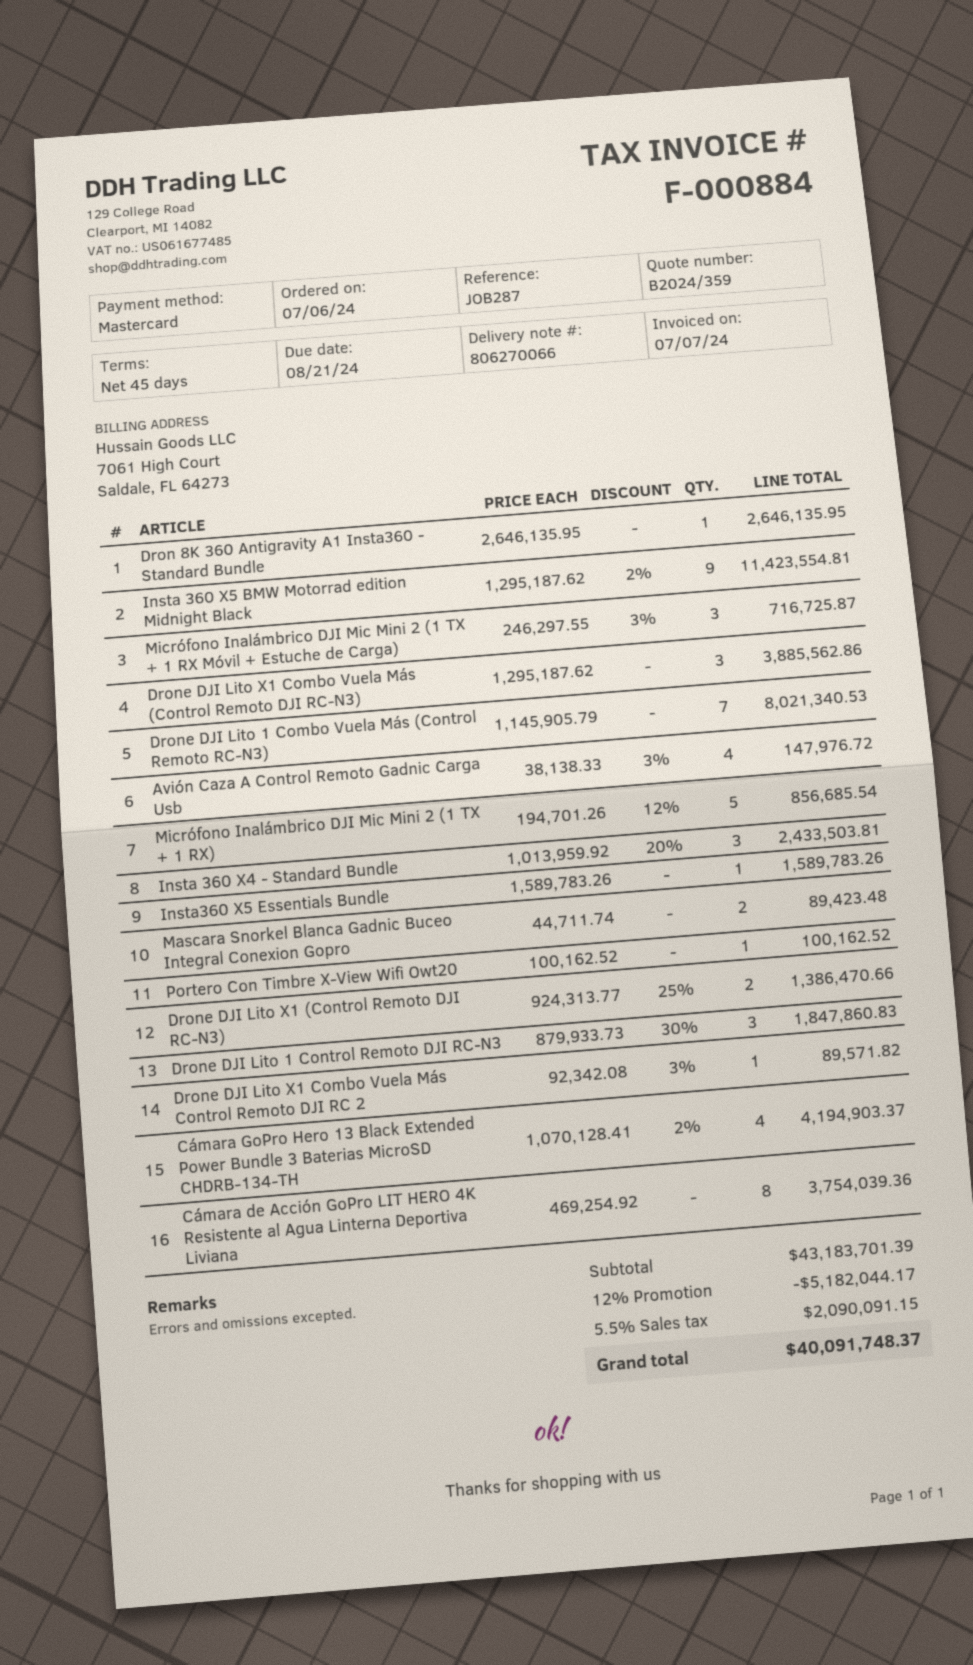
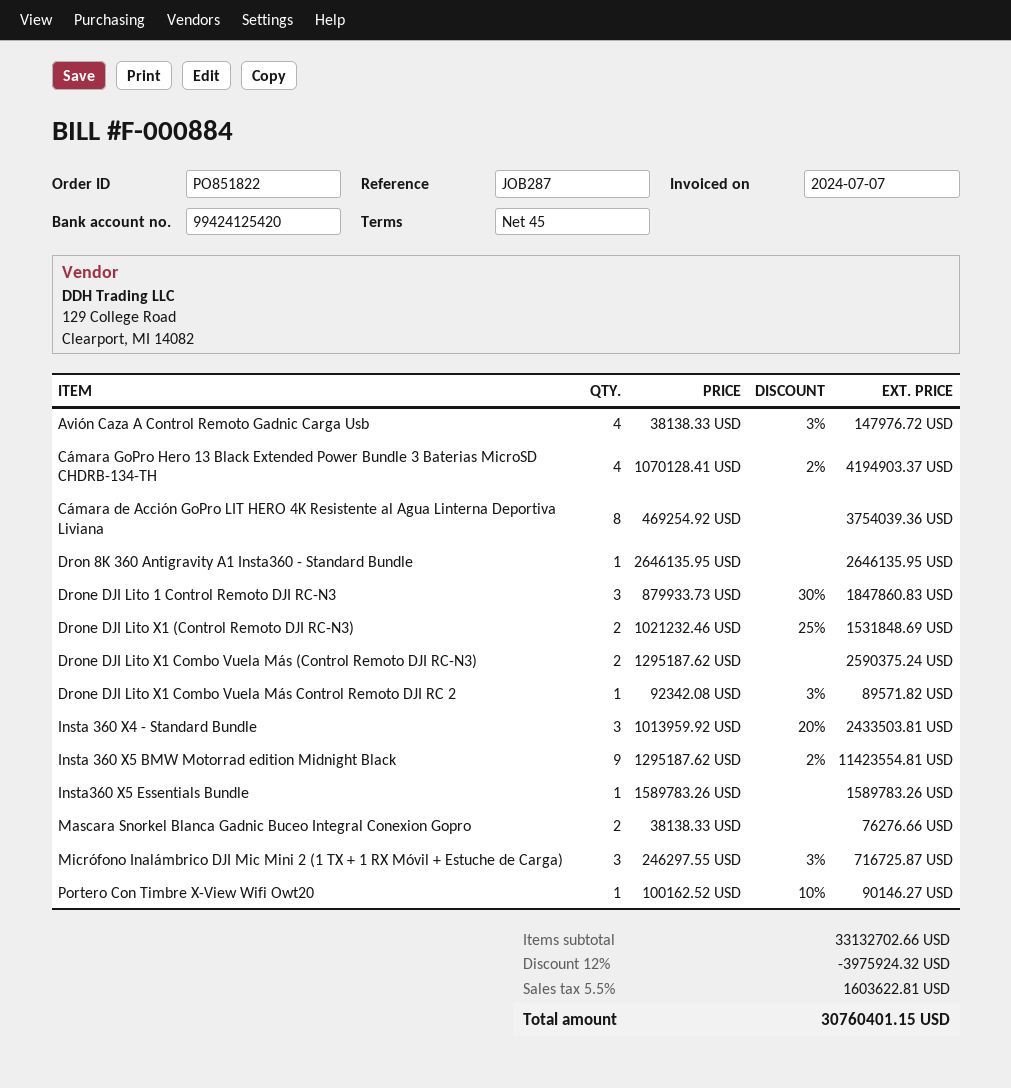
Drone DJI Lito X1 Combo Vuela Más (Control Remoto DJI RC-N3): 3 x 1295187.62 = 3885562.86 -> 2 x 1295187.62 = 2590375.24
Drone DJI Lito 1 Combo Vuela Más (Control Remoto RC-N3): 7 x 1145905.79 = 8021340.53 -> none
Micrófono Inalámbrico DJI Mic Mini 2 (1 TX + 1 RX): 5 x 194701.26 - 12% = 856685.54 -> none
Mascara Snorkel Blanca Gadnic Buceo Integral Conexion Gopro: 2 x 44711.74 = 89423.48 -> 2 x 38138.33 = 76276.66
Portero Con Timbre X-View Wifi Owt20: 1 x 100162.52 = 100162.52 -> 1 x 100162.52 - 10% = 90146.27
Drone DJI Lito X1 (Control Remoto DJI RC-N3): 2 x 924313.77 - 25% = 1386470.66 -> 2 x 1021232.46 - 25% = 1531848.69
subtotal: 43183701.39 -> 33132702.66
discount: 12% = 5182044.17 -> 12% = 3975924.32
tax: 5.5% = 2090091.15 -> 5.5% = 1603622.81
total: 40091748.37 -> 30760401.15

